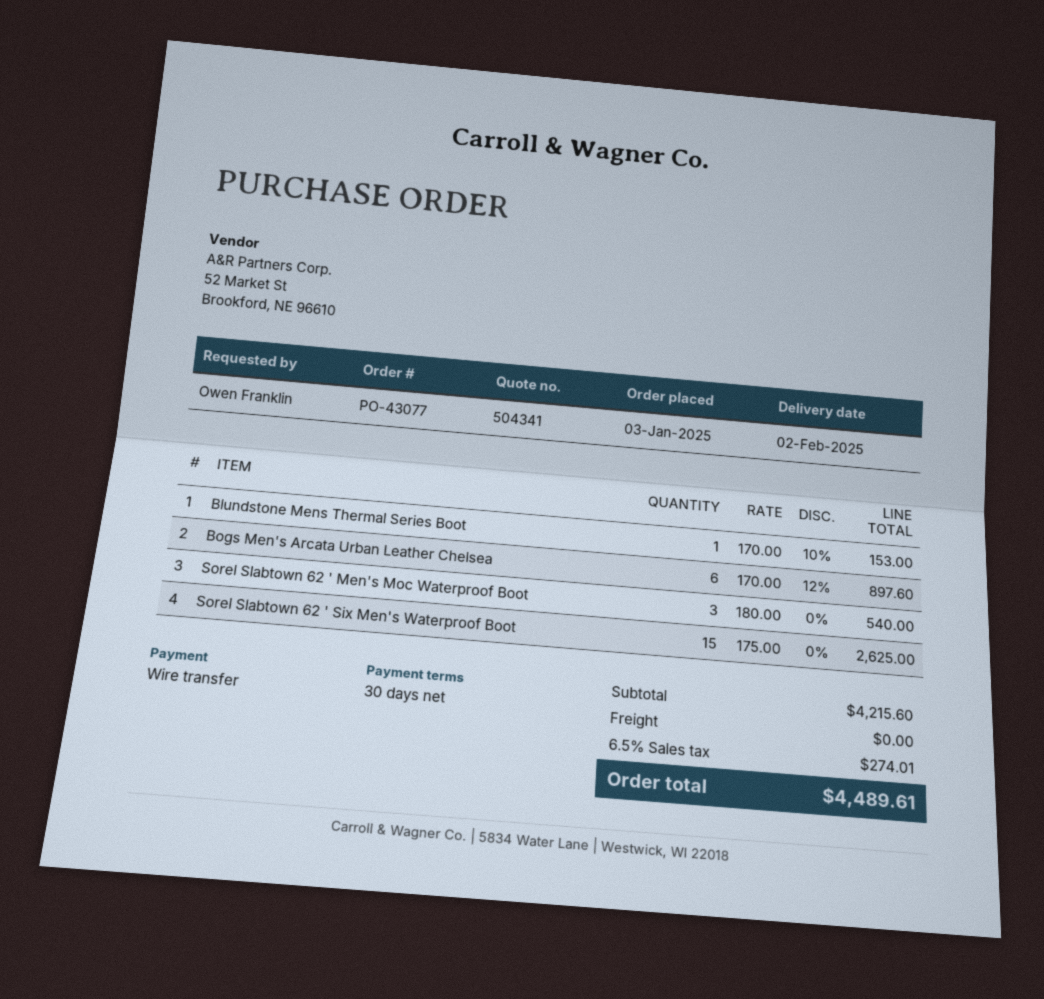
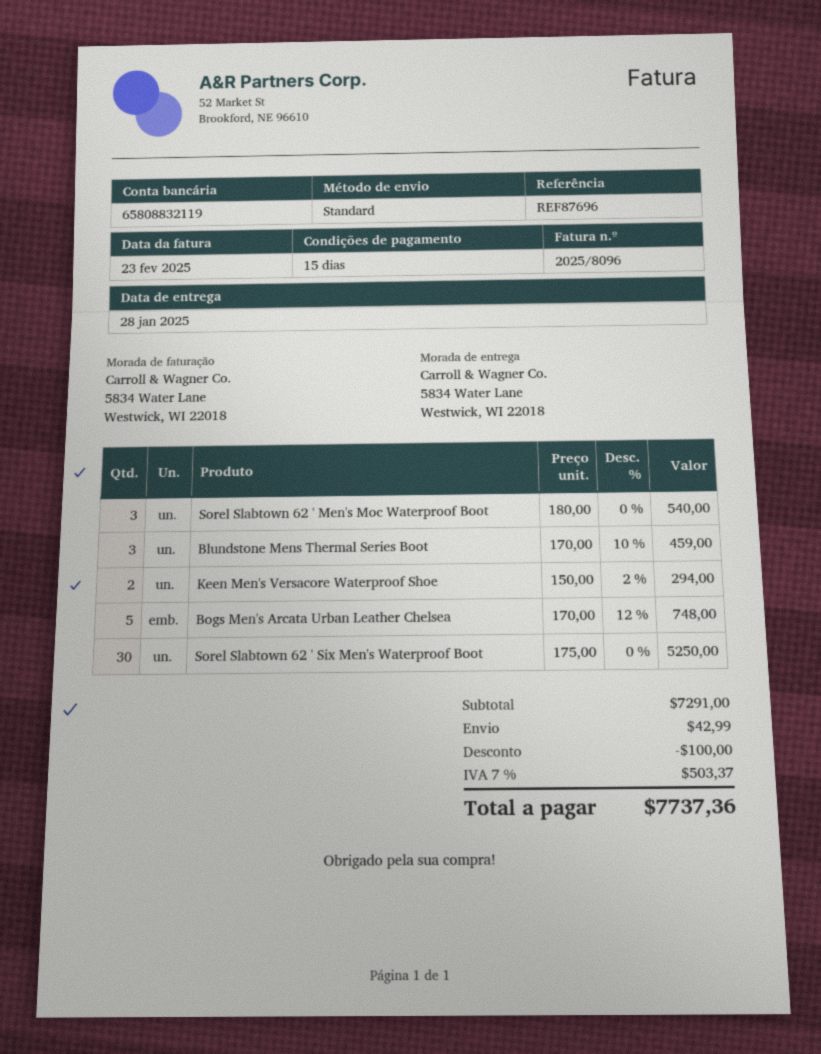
delivery date: 2025-02-02 -> 2025-01-28
payment terms: 30 days -> 15 days
Blundstone Mens Thermal Series Boot: 1 x 170.00 - 10% = 153.00 -> 3 x 170.00 - 10% = 459.00
Bogs Men's Arcata Urban Leather Chelsea: 6 x 170.00 - 12% = 897.60 -> 5 x 170.00 - 12% = 748.00
Sorel Slabtown 62 ' Six Men's Waterproof Boot: 15 x 175.00 = 2625.00 -> 30 x 175.00 = 5250.00
Keen Men's Versacore Waterproof Shoe: none -> 2 x 150.00 - 2% = 294.00
subtotal: 4215.60 -> 7291.00
discount: none -> 100.00
shipping: 0.00 -> 42.99
tax: 6.5% = 274.01 -> 7% = 503.37
total: 4489.61 -> 7737.36

